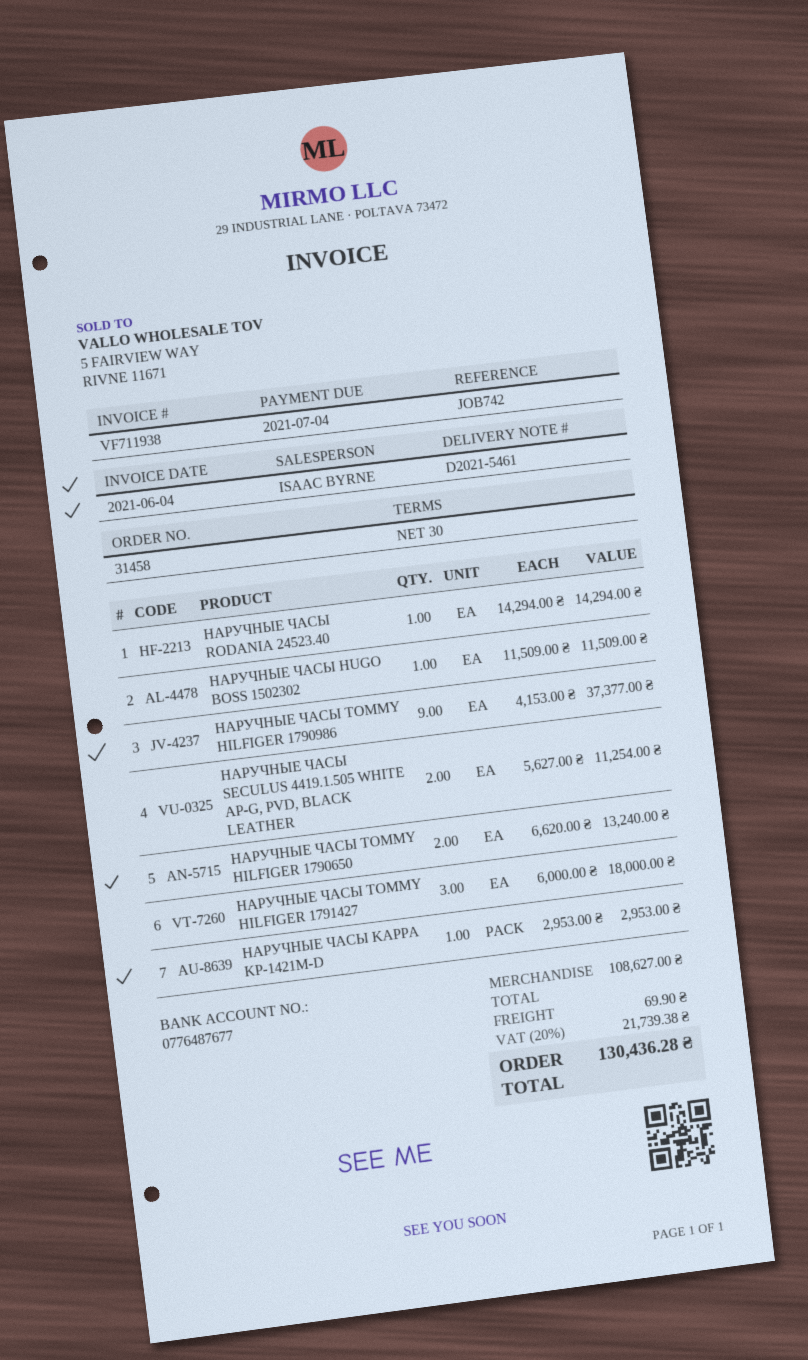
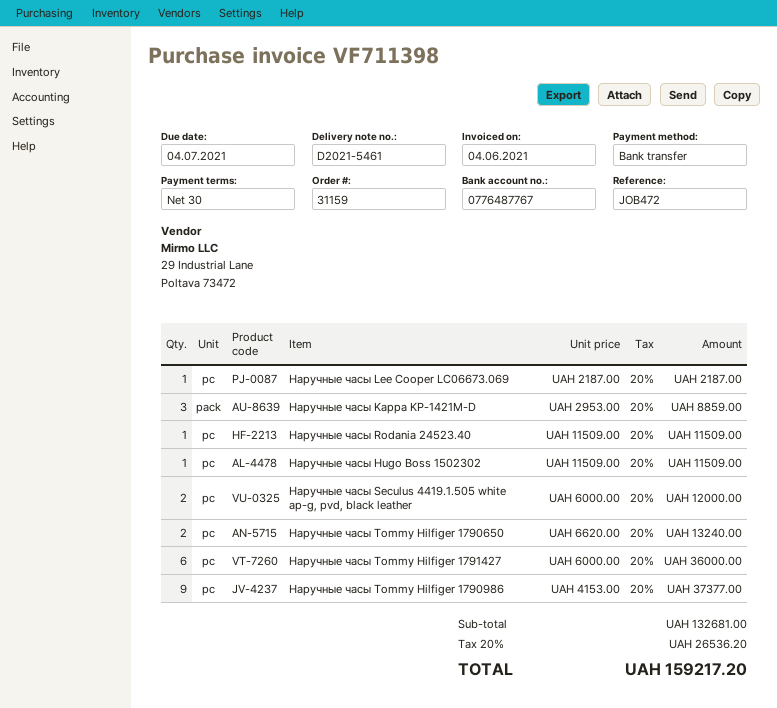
order number: 31458 -> 31159
invoice number: VF711938 -> VF711398
reference: JOB742 -> JOB472
bank account: 0776487677 -> 0776487767
НАРУЧНЫЕ ЧАСЫ RODANIA 24523.40: 1 x 14294.00 = 14294.00 -> 1 x 11509.00 = 11509.00
НАРУЧНЫЕ ЧАСЫ SECULUS 4419.1.505 WHITE AP-G, PVD, BLACK LEATHER: 2 x 5627.00 = 11254.00 -> 2 x 6000.00 = 12000.00
НАРУЧНЫЕ ЧАСЫ TOMMY HILFIGER 1791427: 3 x 6000.00 = 18000.00 -> 6 x 6000.00 = 36000.00
НАРУЧНЫЕ ЧАСЫ KAPPA KP-1421M-D: 1 x 2953.00 = 2953.00 -> 3 x 2953.00 = 8859.00
Наручные часы Lee Cooper LC06673.069: none -> 1 x 2187.00 = 2187.00
subtotal: 108627.00 -> 132681.00
shipping: 69.90 -> none
tax: 20% = 21739.38 -> 20% = 26536.20
total: 130436.28 -> 159217.20

